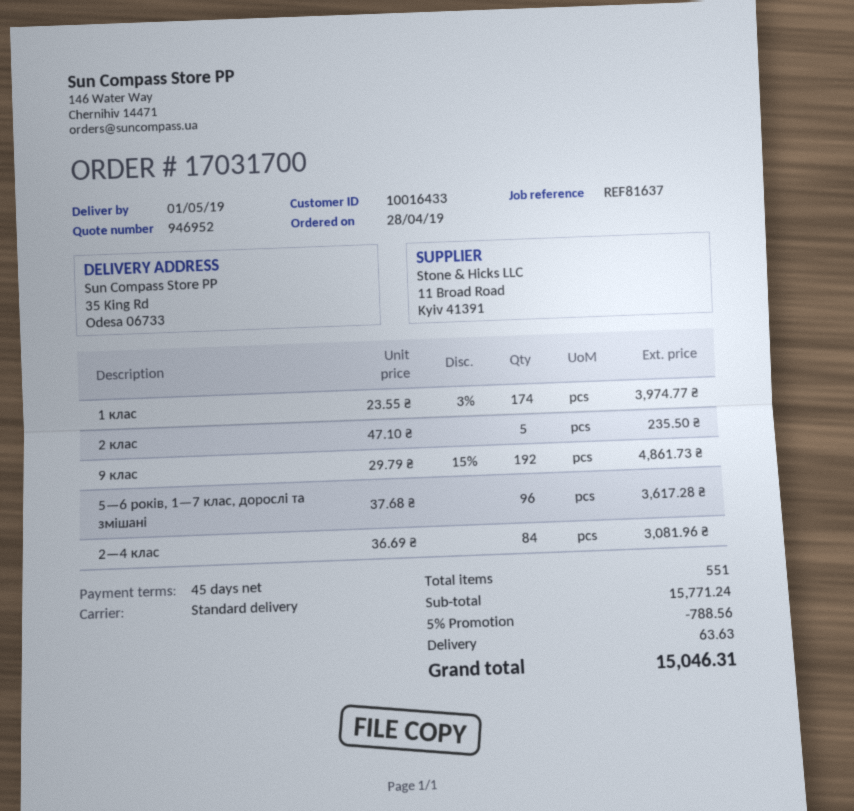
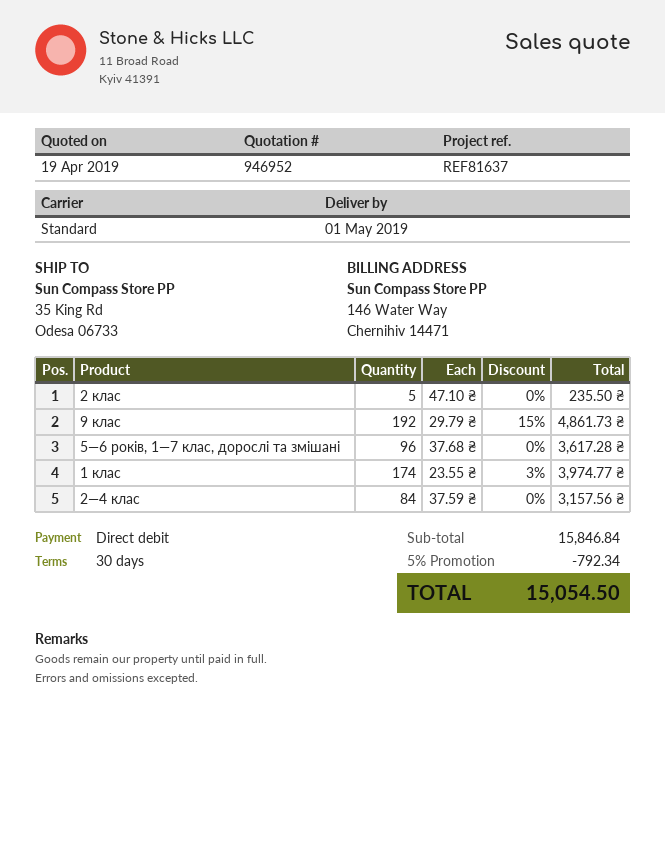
payment terms: 45 days -> 30 days
2—4 клас: 84 x 36.69 = 3081.96 -> 84 x 37.59 = 3157.56
subtotal: 15771.24 -> 15846.84
discount: 5% = 788.56 -> 5% = 792.34
shipping: 63.63 -> none
total: 15046.31 -> 15054.50

